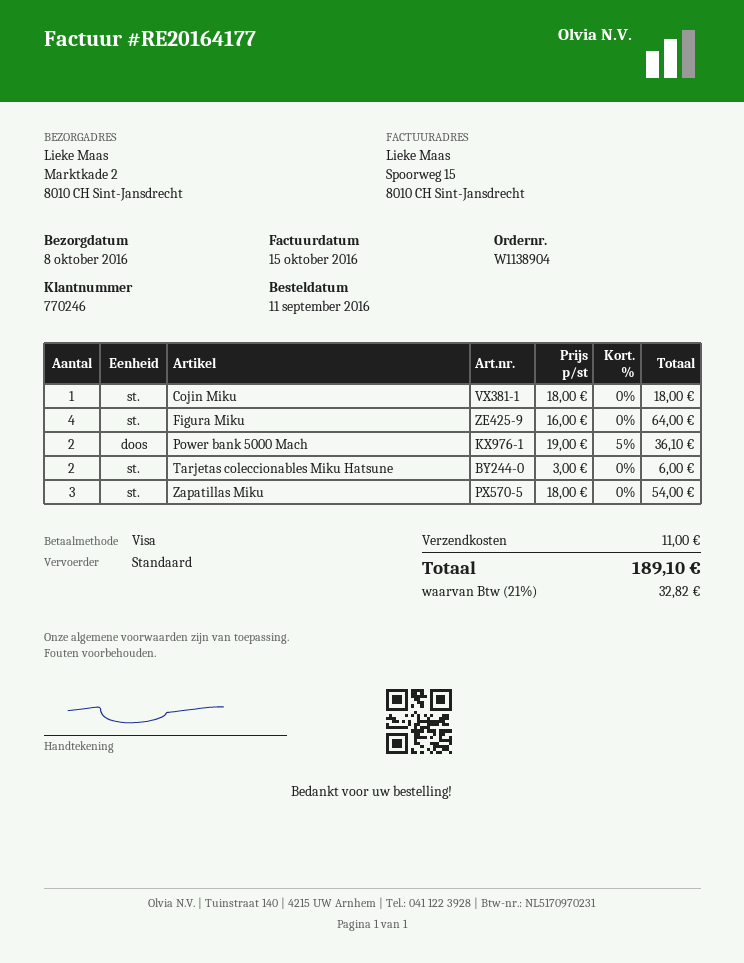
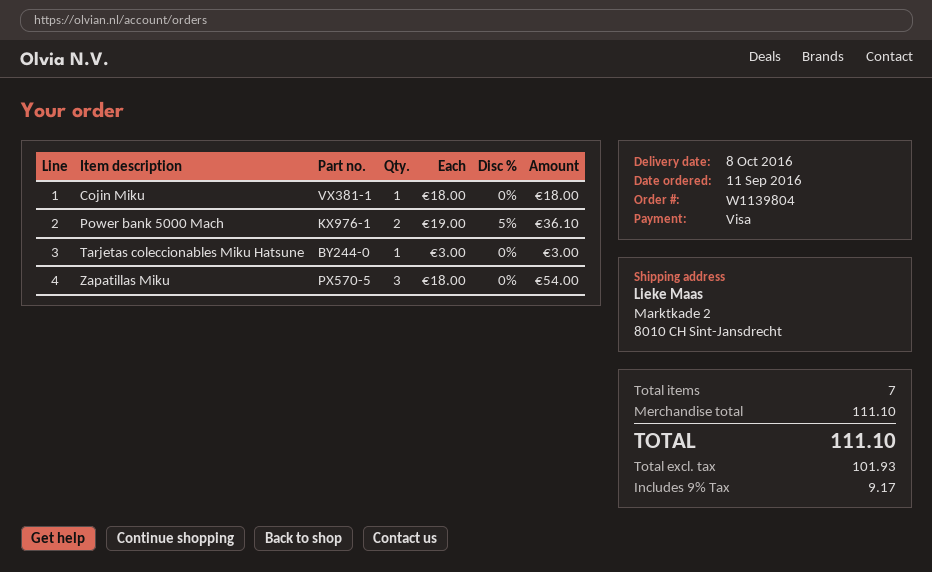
order number: W1138904 -> W1139804
Figura Miku: 4 x 16.00 = 64.00 -> none
Tarjetas coleccionables Miku Hatsune: 2 x 3.00 = 6.00 -> 1 x 3.00 = 3.00
shipping: 11.00 -> none
tax: 21% = 32.82 -> 9% = 9.17
total: 189.10 -> 111.10

